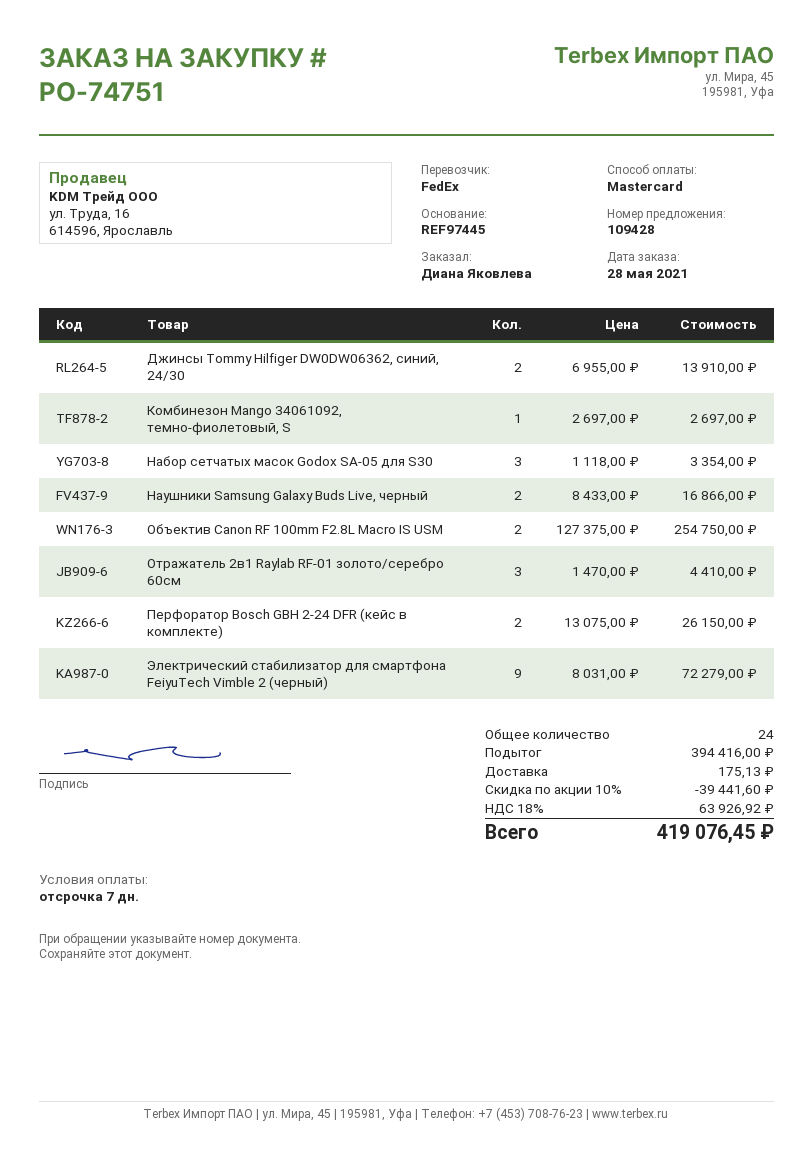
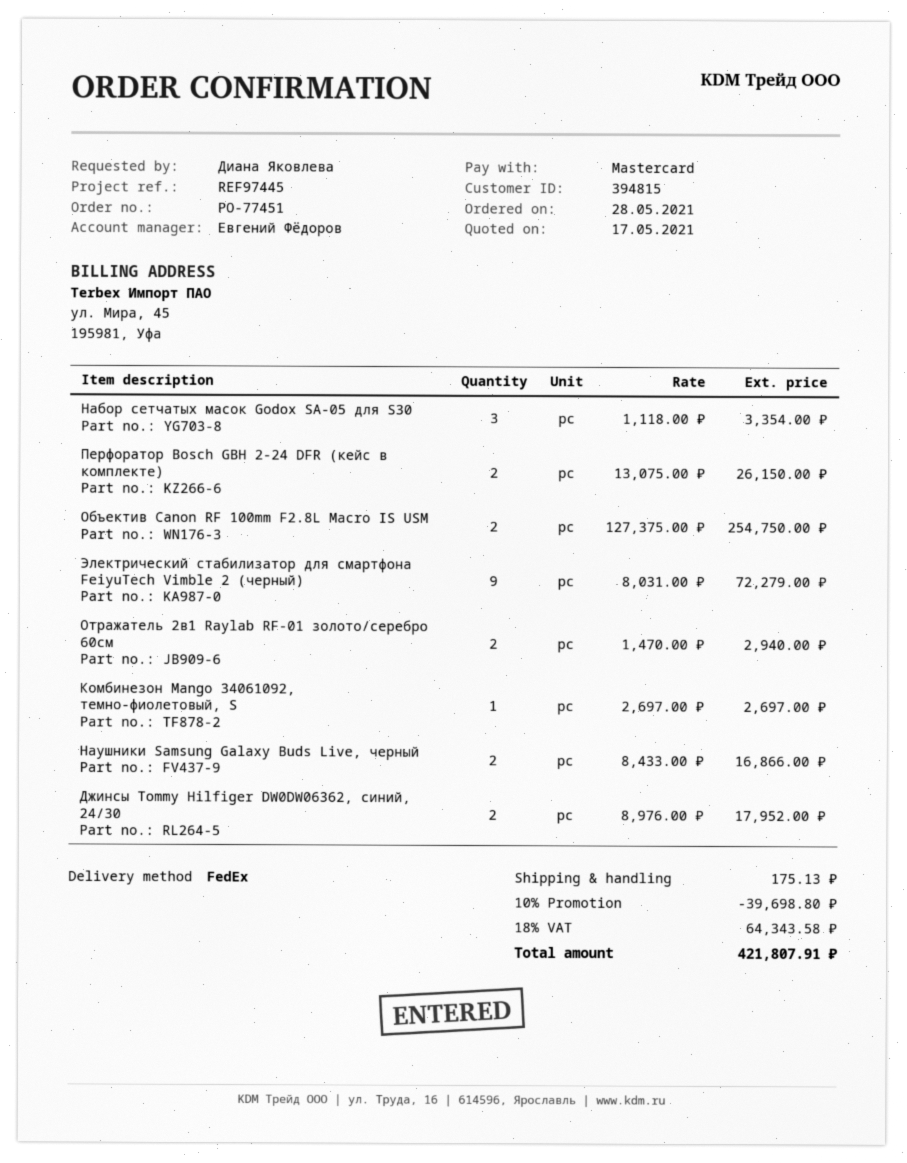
order number: PO-74751 -> PO-77451
Джинсы Tommy Hilfiger DW0DW06362, синий, 24/30: 2 x 6955.00 = 13910.00 -> 2 x 8976.00 = 17952.00
Отражатель 2в1 Raylab RF-01 золото/серебро 60см: 3 x 1470.00 = 4410.00 -> 2 x 1470.00 = 2940.00
discount: 10% = 39441.60 -> 10% = 39698.80
tax: 18% = 63926.92 -> 18% = 64343.58
total: 419076.45 -> 421807.91

